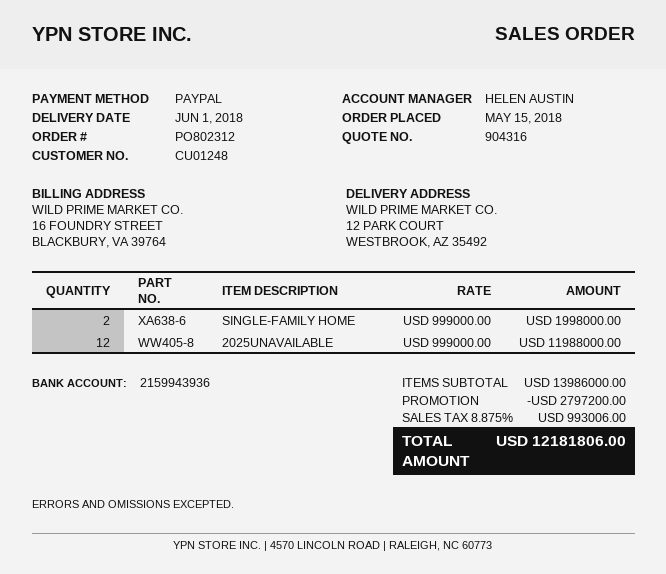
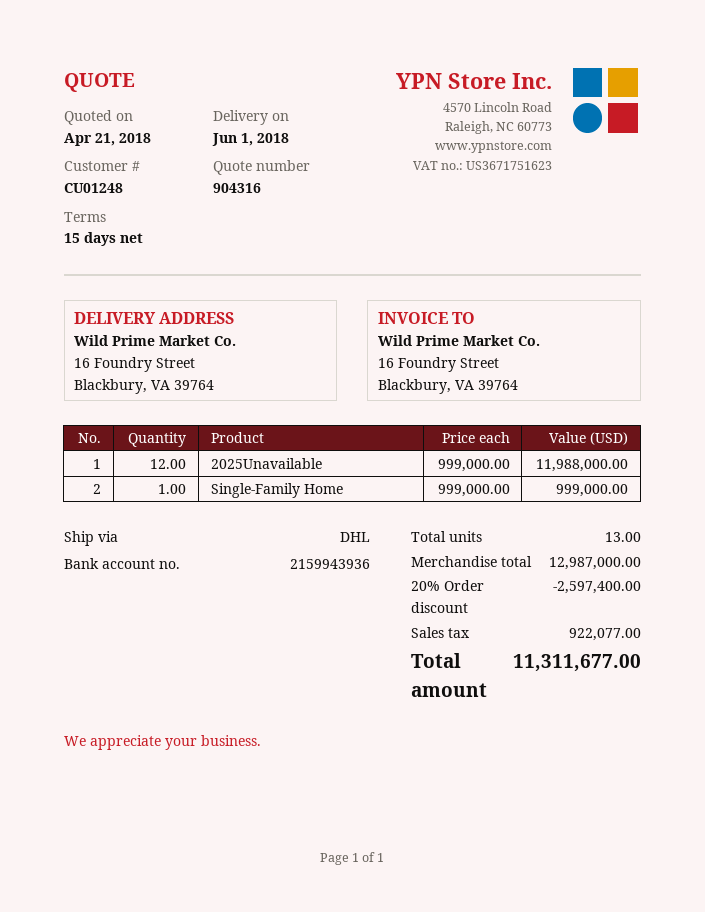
ship to: 12 PARK COURT, WESTBROOK, AZ 35492 -> 16 Foundry Street, Blackbury, VA 39764
SINGLE-FAMILY HOME: 2 x 999000.00 = 1998000.00 -> 1 x 999000.00 = 999000.00
subtotal: 13986000.00 -> 12987000.00
discount: 2797200.00 -> 2597400.00
tax: 993006.00 -> 922077.00
total: 12181806.00 -> 11311677.00

